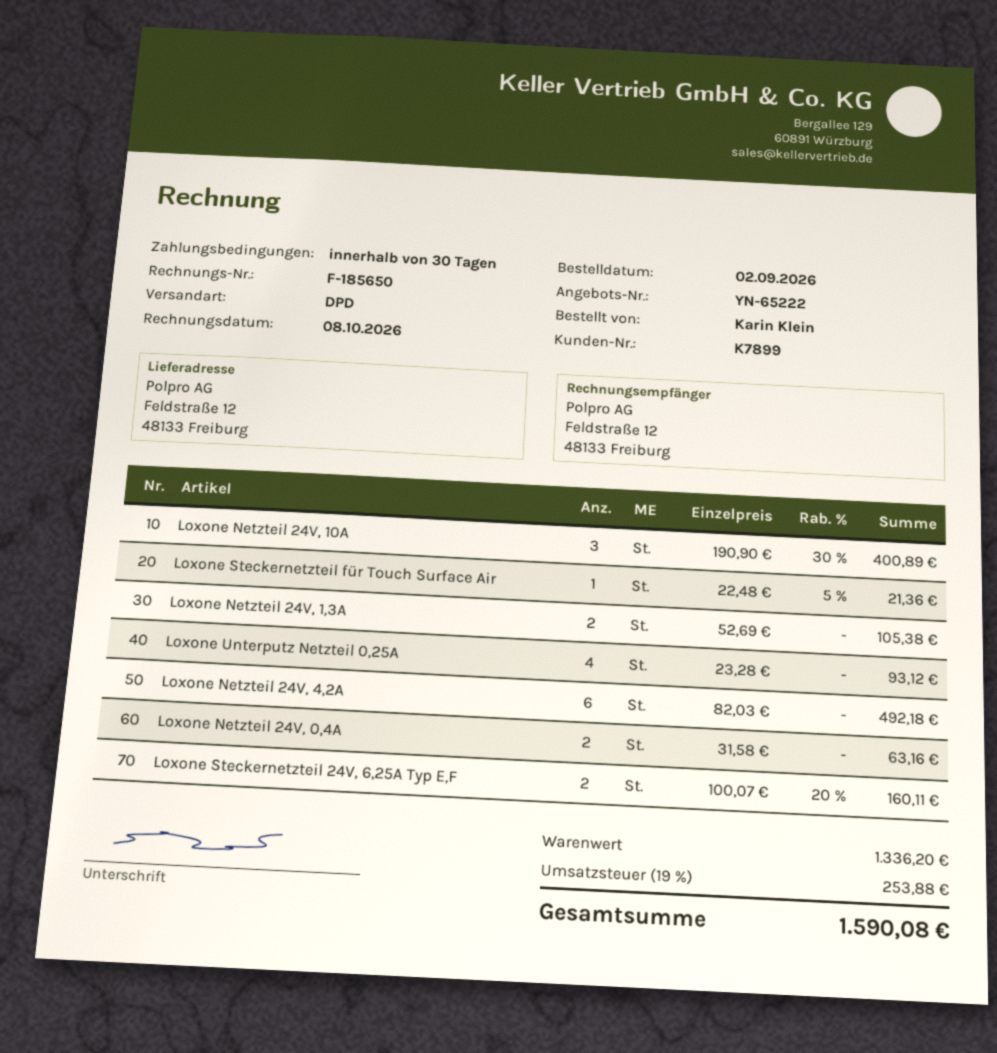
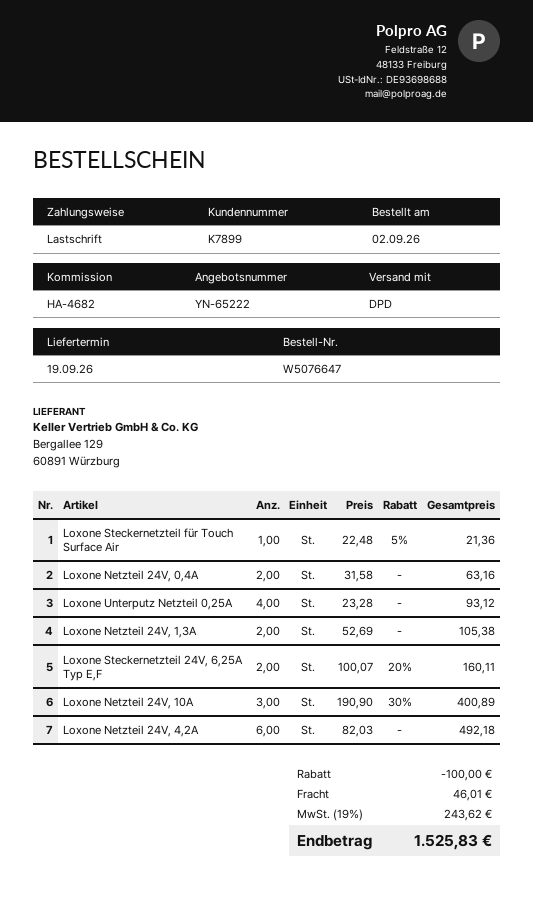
discount: none -> 100.00
shipping: none -> 46.01
tax: 19% = 253.88 -> 19% = 243.62
total: 1590.08 -> 1525.83

